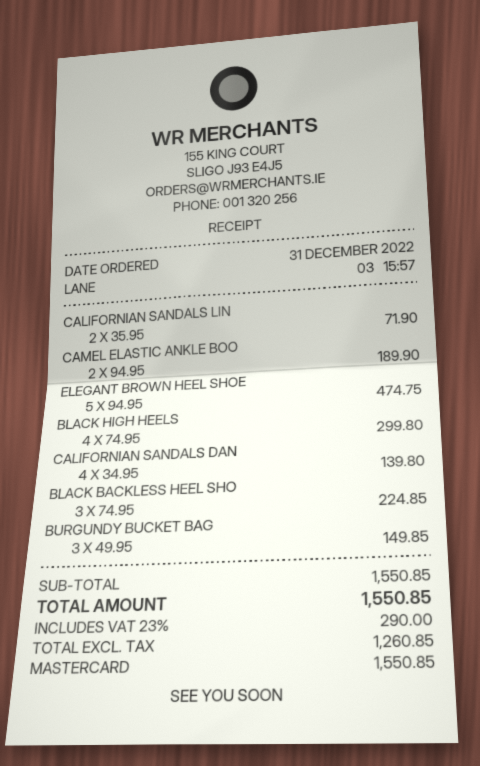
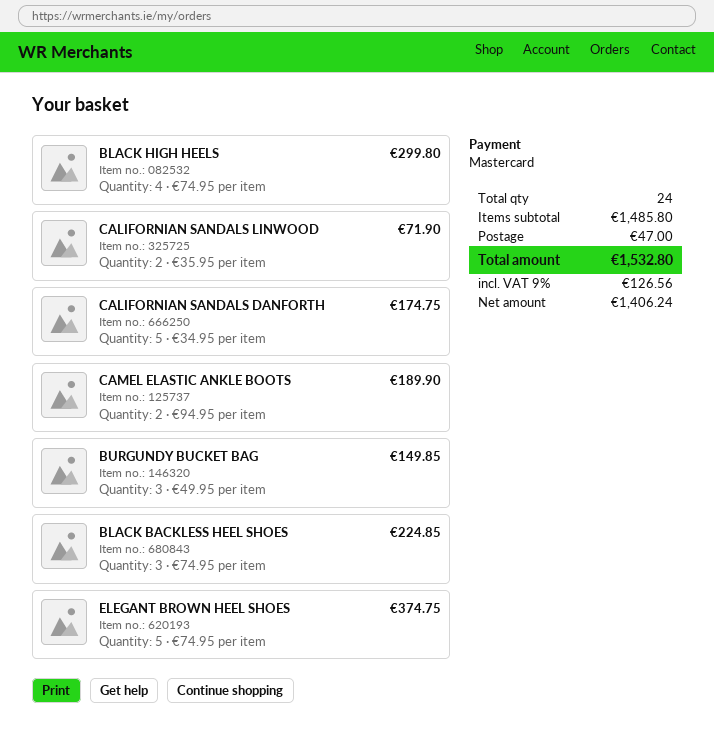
ELEGANT BROWN HEEL SHOE: 5 x 94.95 = 474.75 -> 5 x 74.95 = 374.75
CALIFORNIAN SANDALS DAN: 4 x 34.95 = 139.80 -> 5 x 34.95 = 174.75
subtotal: 1550.85 -> 1485.80
shipping: none -> 47.00
net: 1260.85 -> 1406.24
tax: 23% = 290.00 -> 9% = 126.56
total: 1550.85 -> 1532.80

